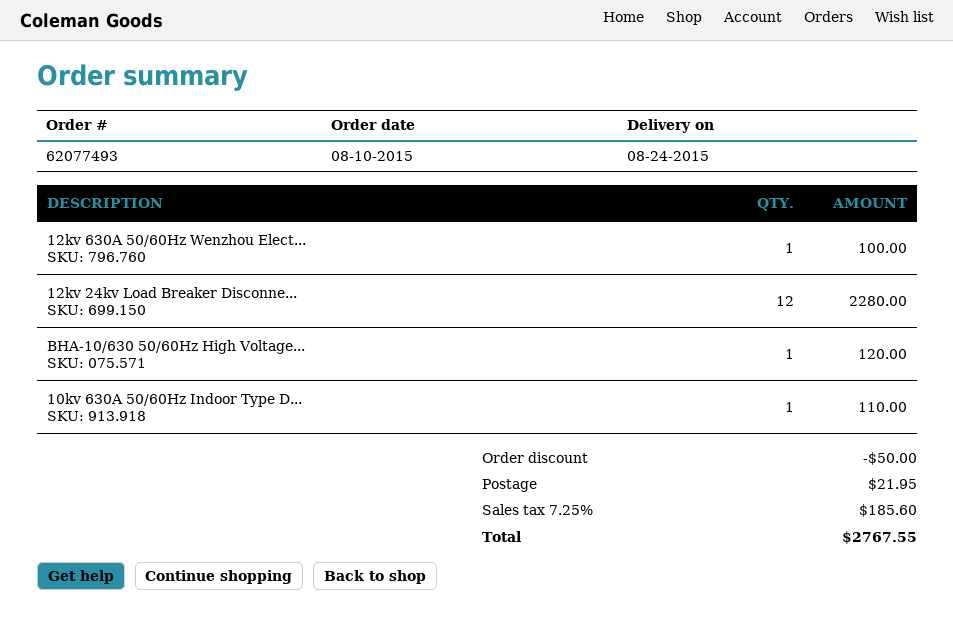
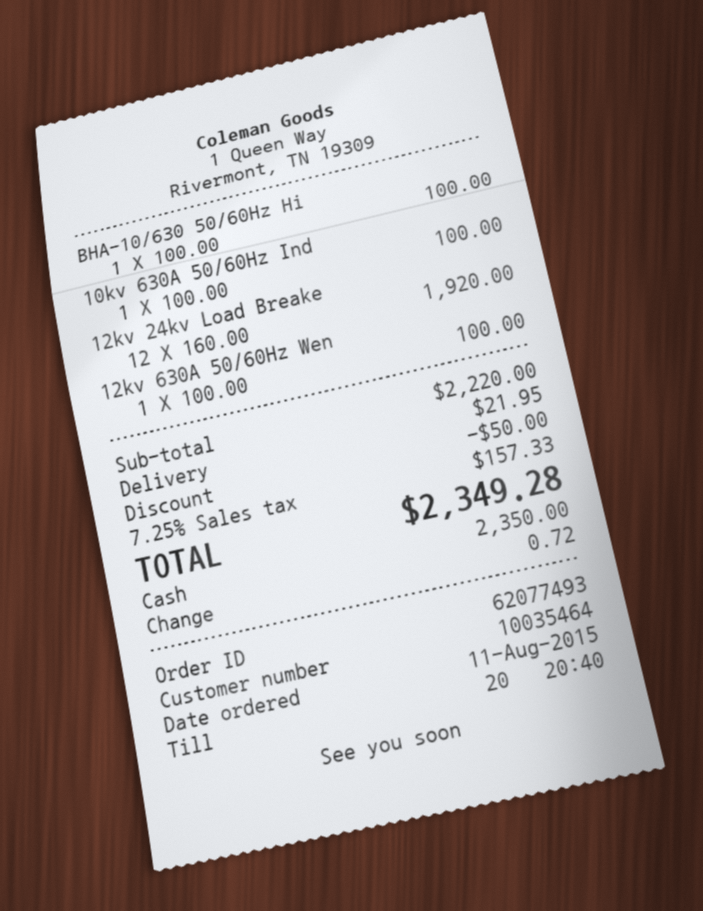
order date: 2015-08-10 -> 2015-08-11
12kv 24kv Load Breaker Disconne...: 12 for 2280.00 -> 12 for 1920.00
BHA-10/630 50/60Hz High Voltage...: 1 for 120.00 -> 1 for 100.00
10kv 630A 50/60Hz Indoor Type D...: 1 for 110.00 -> 1 for 100.00
tax: 7.25% = 185.60 -> 7.25% = 157.33
total: 2767.55 -> 2349.28

